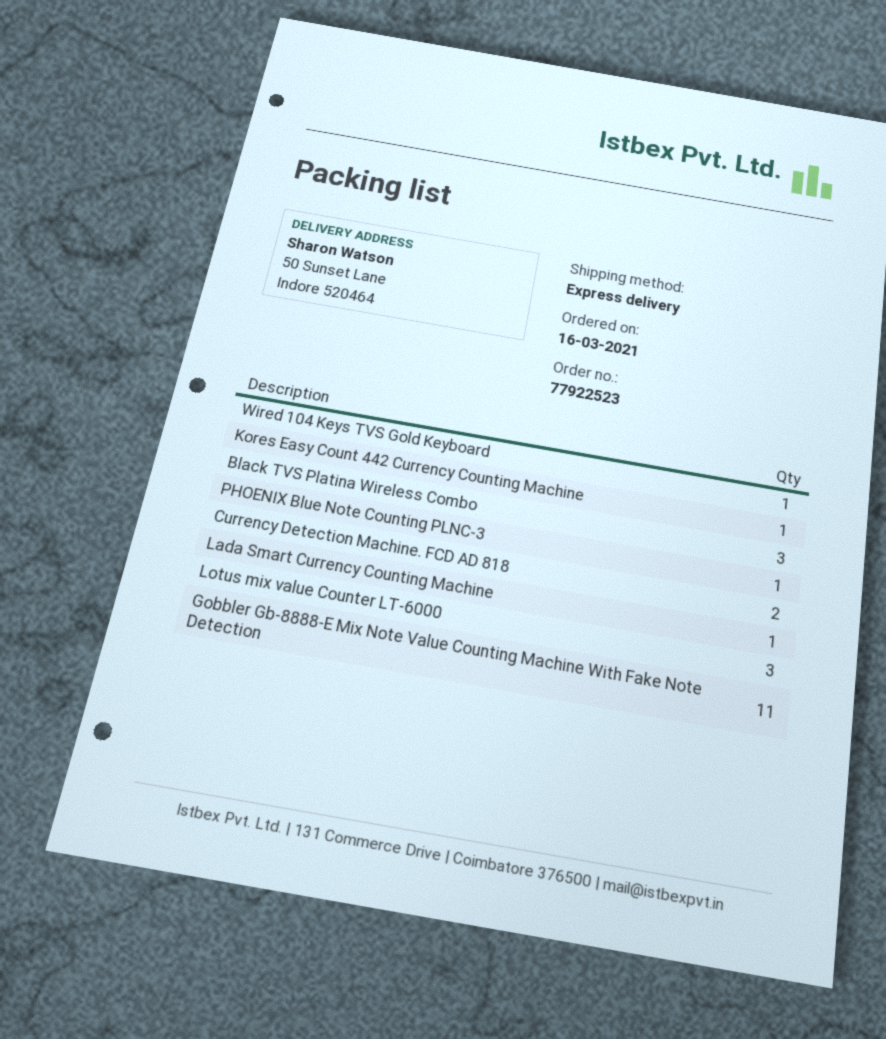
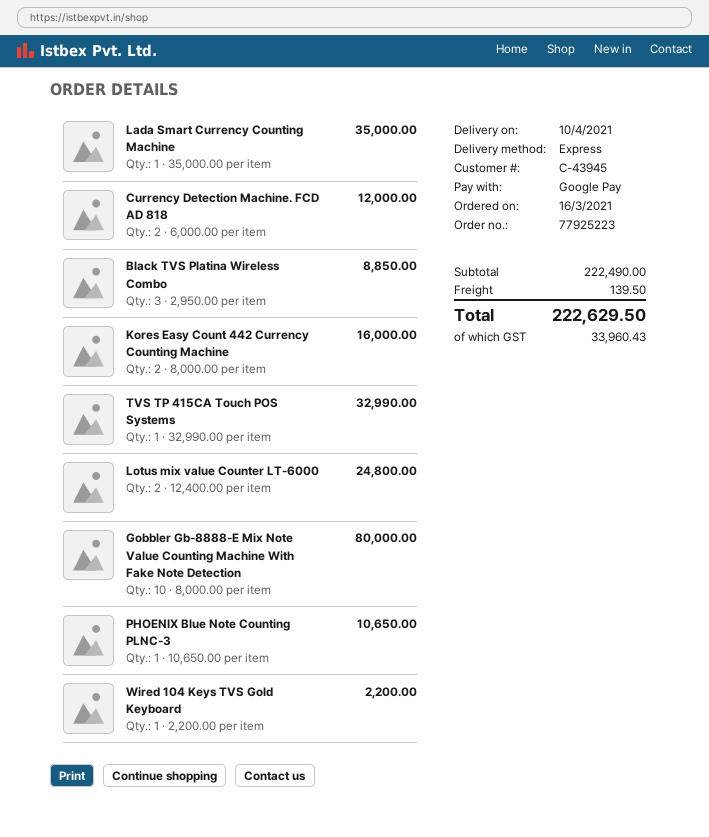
order number: 77922523 -> 77925223
Kores Easy Count 442 Currency Counting Machine: 1 -> 2
Lotus mix value Counter LT-6000: 3 -> 2
Gobbler Gb-8888-E Mix Note Value Counting Machine With Fake Note Detection: 11 -> 10
TVS TP 415CA Touch POS Systems: none -> 1

